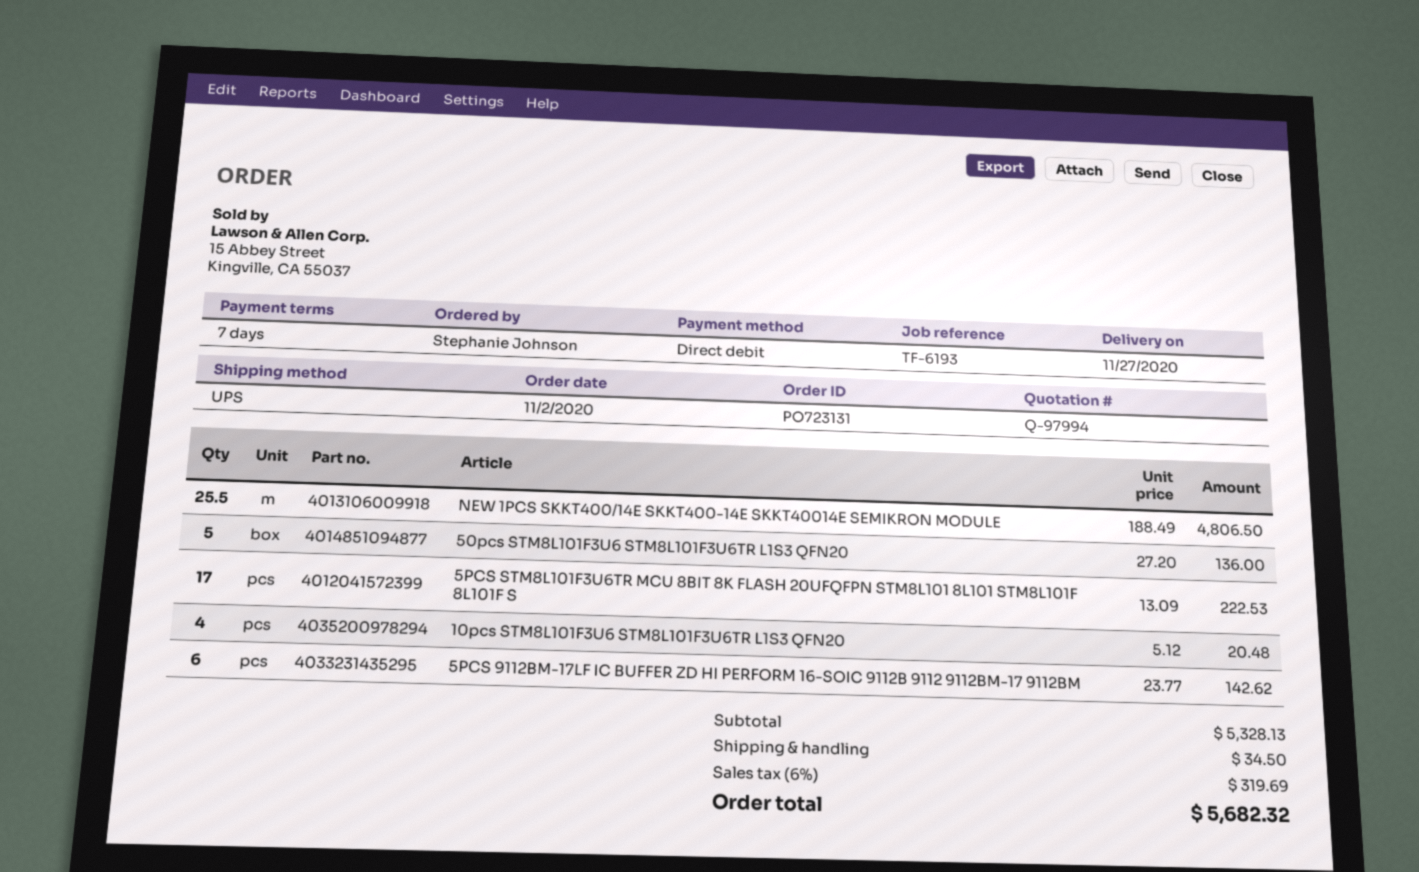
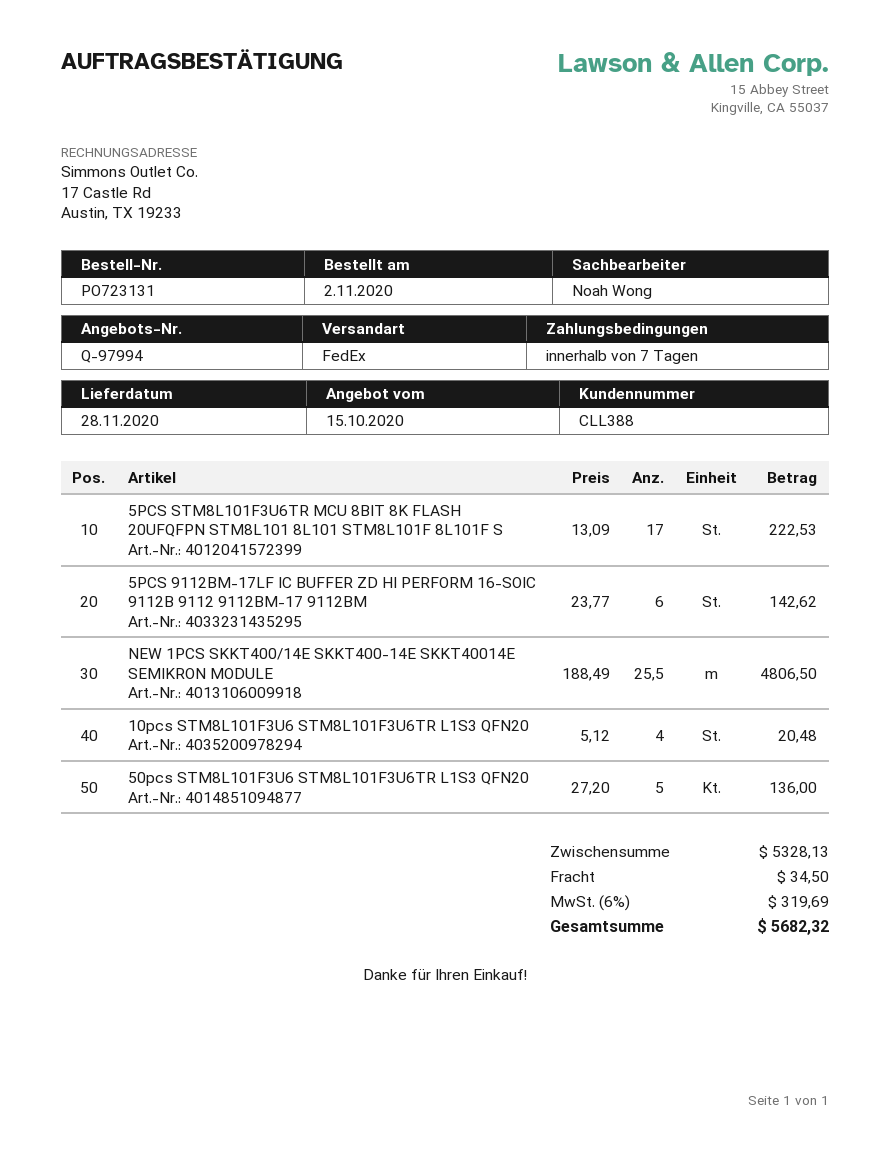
delivery date: 2020-11-27 -> 2020-11-28
shipping method: UPS -> FedEx

